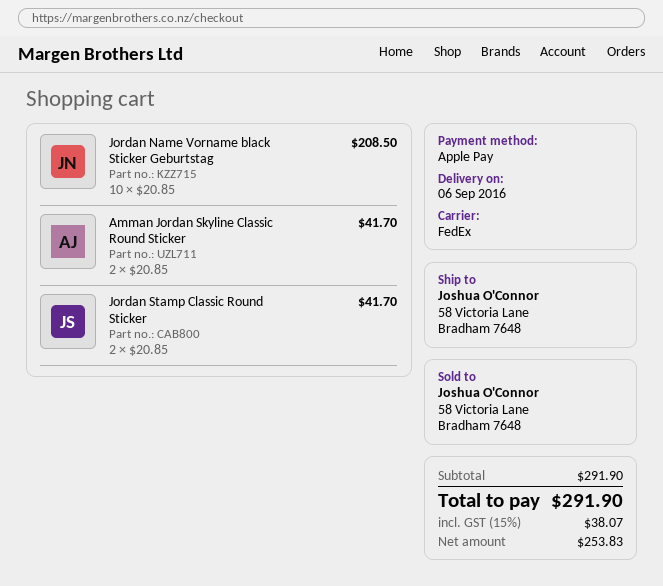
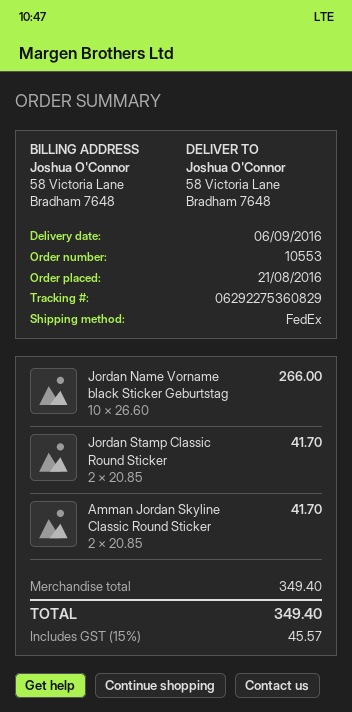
Jordan Name Vorname black Sticker Geburtstag: 10 x 20.85 = 208.50 -> 10 x 26.60 = 266.00
subtotal: 291.90 -> 349.40
tax: 15% = 38.07 -> 15% = 45.57
total: 291.90 -> 349.40

